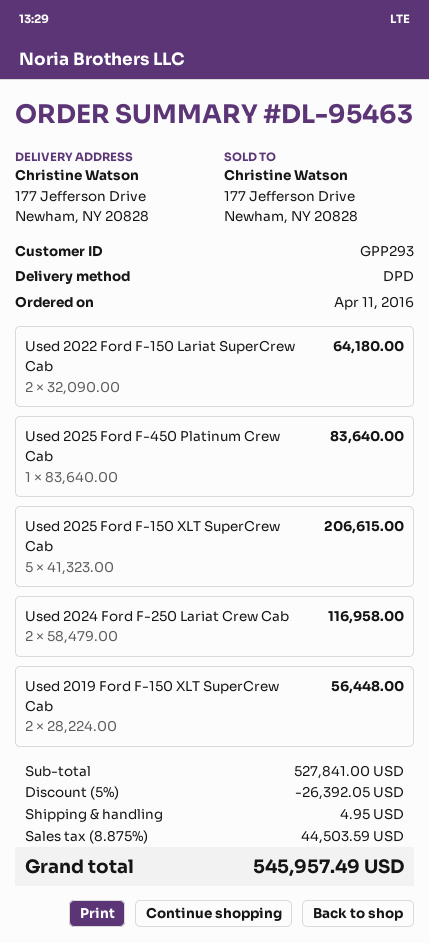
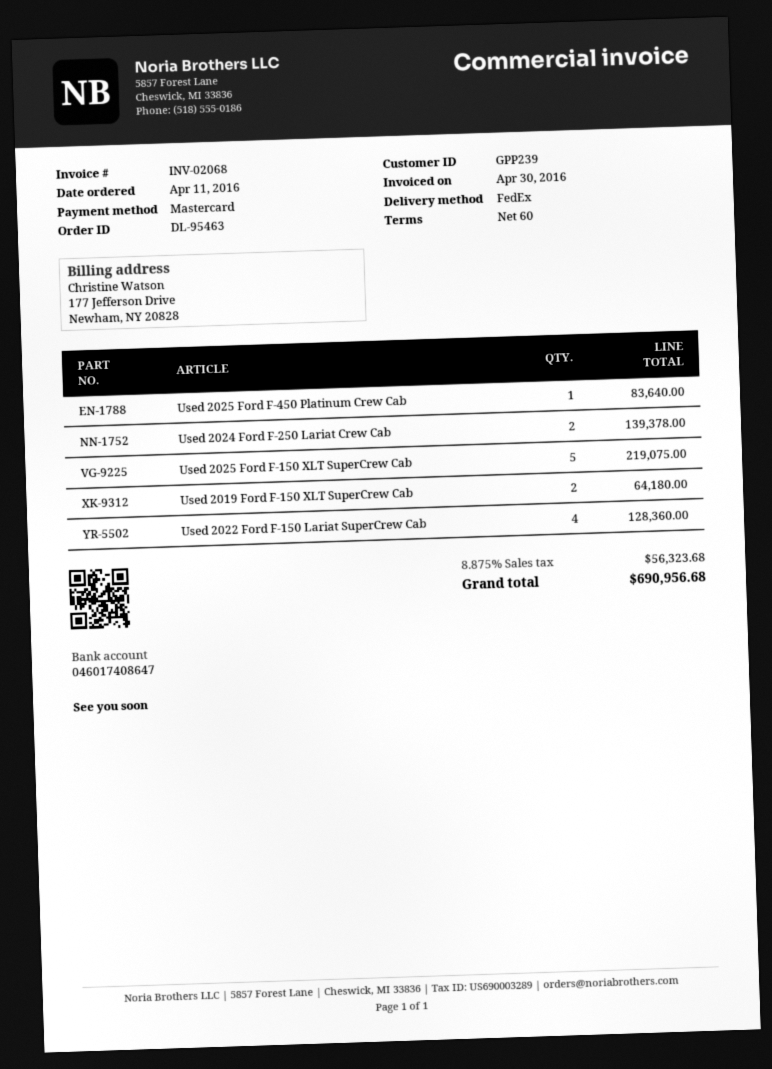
customer number: GPP293 -> GPP239
shipping method: DPD -> FedEx
Used 2022 Ford F-150 Lariat SuperCrew Cab: 2 for 64180.00 -> 4 for 128360.00
Used 2025 Ford F-150 XLT SuperCrew Cab: 5 for 206615.00 -> 5 for 219075.00
Used 2024 Ford F-250 Lariat Crew Cab: 2 for 116958.00 -> 2 for 139378.00
Used 2019 Ford F-150 XLT SuperCrew Cab: 2 for 56448.00 -> 2 for 64180.00
discount: 5% = 26392.05 -> none
shipping: 4.95 -> none
tax: 8.875% = 44503.59 -> 8.875% = 56323.68
total: 545957.49 -> 690956.68

